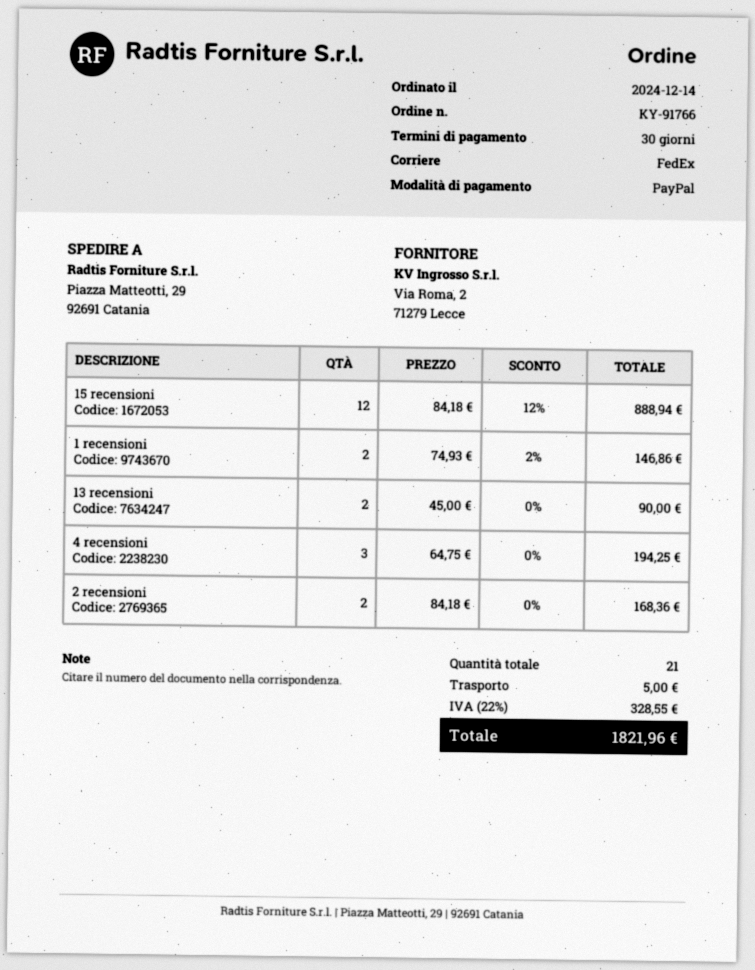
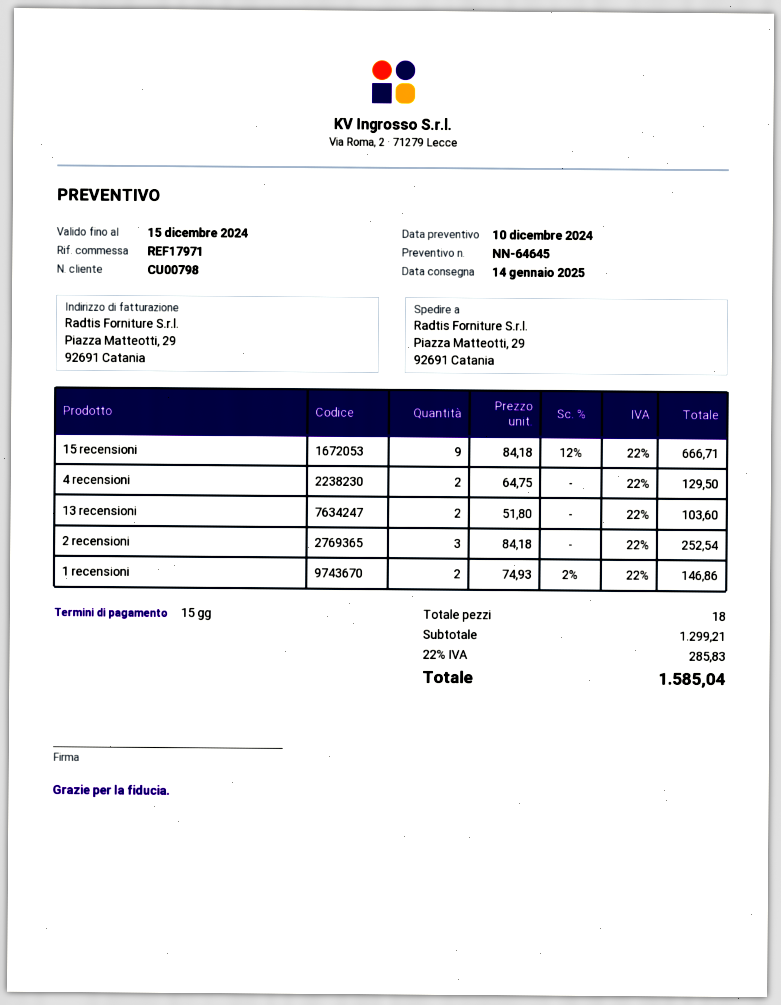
payment terms: 30 days -> 15 days
15 recensioni: 12 x 84.18 - 12% = 888.94 -> 9 x 84.18 - 12% = 666.71
13 recensioni: 2 x 45.00 = 90.00 -> 2 x 51.80 = 103.60
4 recensioni: 3 x 64.75 = 194.25 -> 2 x 64.75 = 129.50
2 recensioni: 2 x 84.18 = 168.36 -> 3 x 84.18 = 252.54
total quantity: 21 -> 18
shipping: 5.00 -> none
tax: 22% = 328.55 -> 22% = 285.83
total: 1821.96 -> 1585.04

